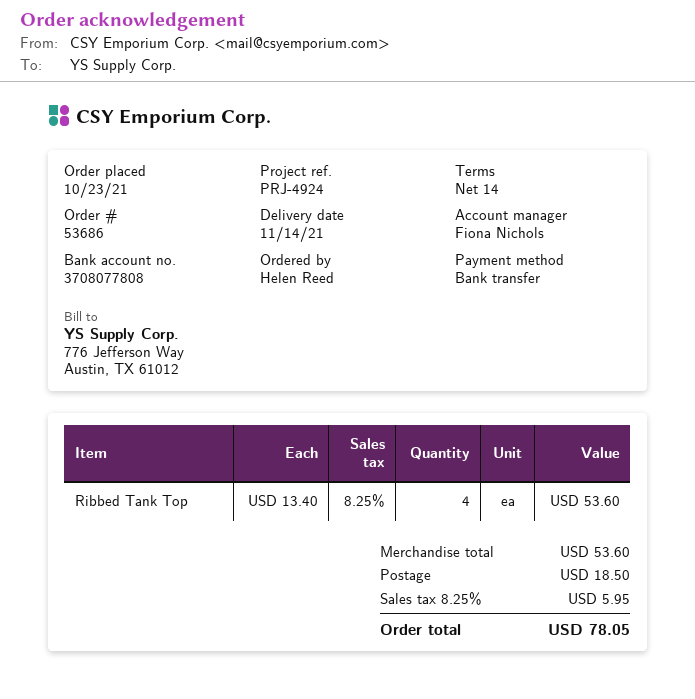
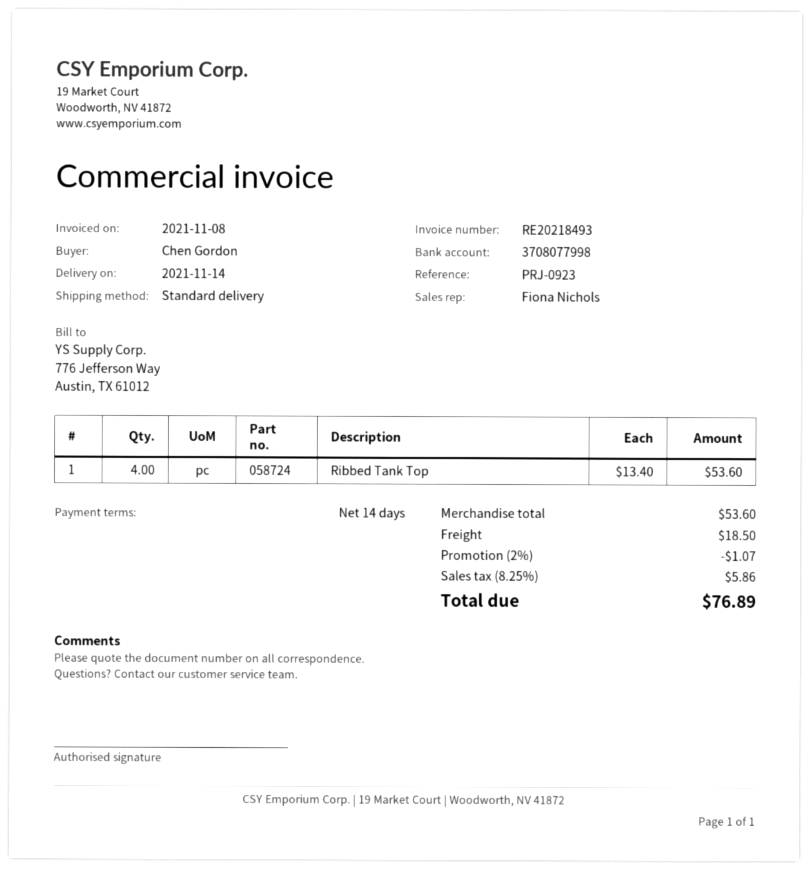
reference: PRJ-4924 -> PRJ-0923
ordered by: Helen Reed -> Chen Gordon
bank account: 3708077808 -> 3708077998
discount: none -> 2% = 1.07
tax: 8.25% = 5.95 -> 8.25% = 5.86
total: 78.05 -> 76.89

